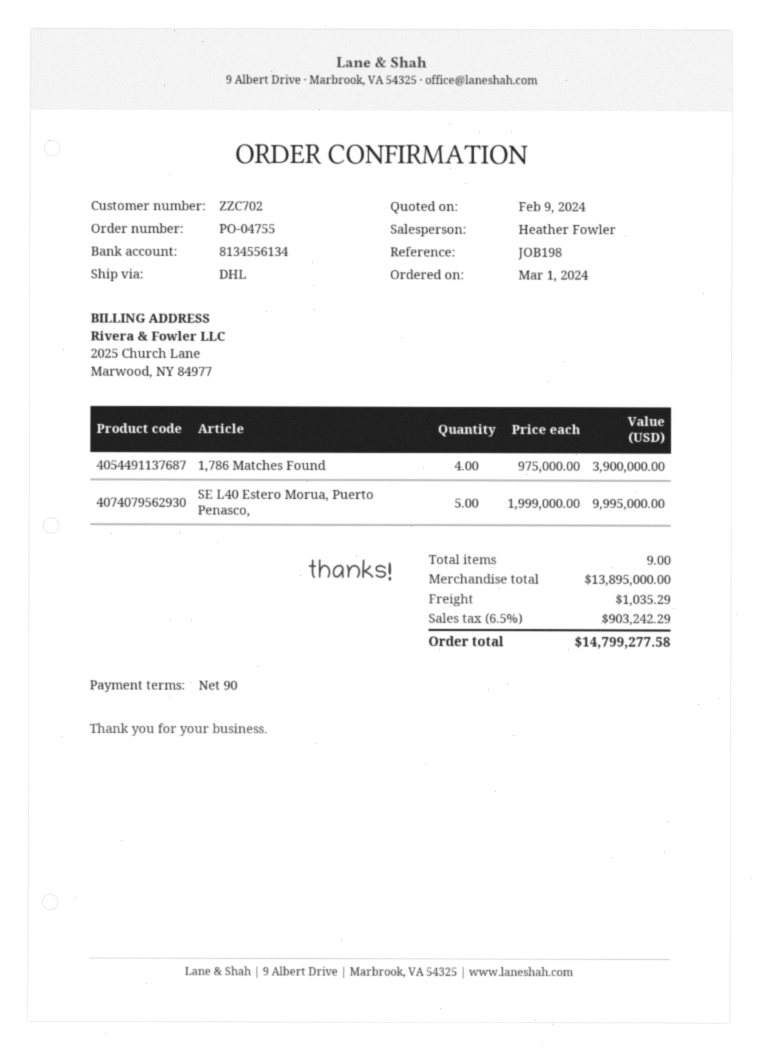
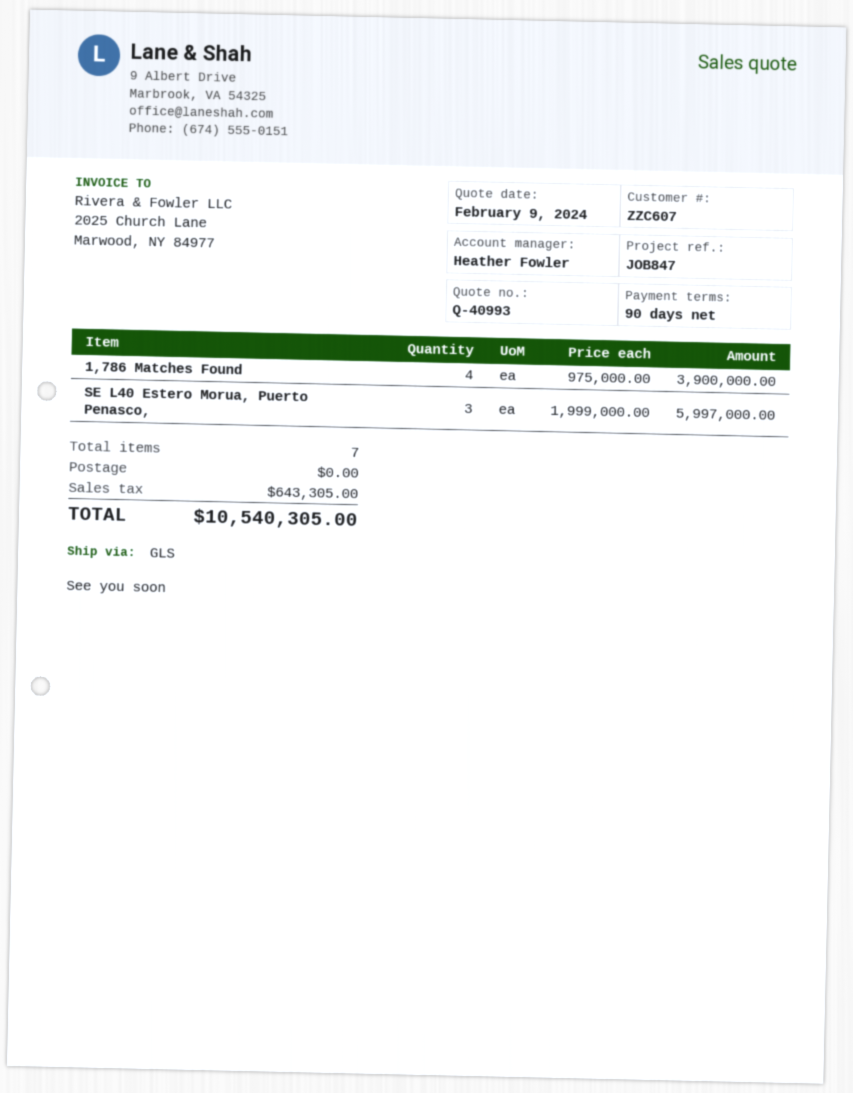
customer number: ZZC702 -> ZZC607
reference: JOB198 -> JOB847
shipping method: DHL -> GLS
SE L40 Estero Morua, Puerto Penasco,: 5 x 1999000.00 = 9995000.00 -> 3 x 1999000.00 = 5997000.00
total quantity: 9 -> 7
shipping: 1035.29 -> 0.00
tax: 903242.29 -> 643305.00
total: 14799277.58 -> 10540305.00

